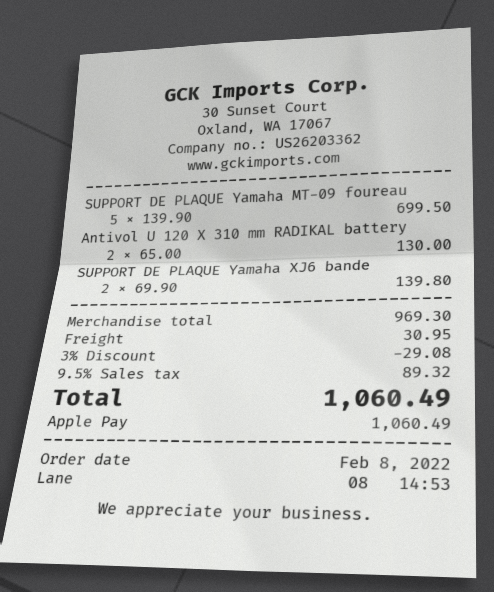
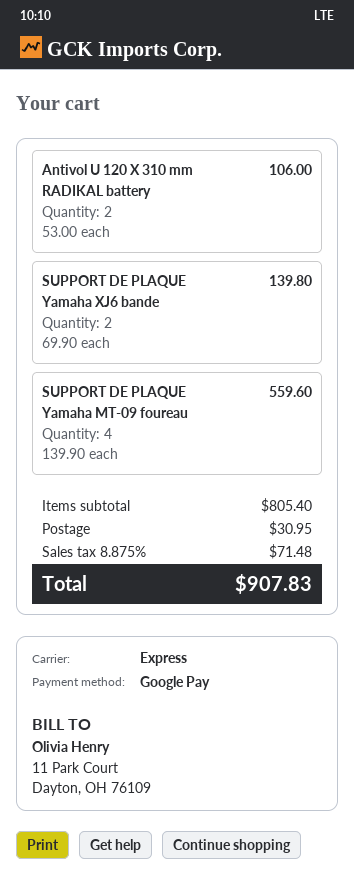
payment method: Apple Pay -> Google Pay
SUPPORT DE PLAQUE Yamaha MT-09 foureau: 5 x 139.90 = 699.50 -> 4 x 139.90 = 559.60
Antivol U 120 X 310 mm RADIKAL battery: 2 x 65.00 = 130.00 -> 2 x 53.00 = 106.00
subtotal: 969.30 -> 805.40
discount: 3% = 29.08 -> none
tax: 9.5% = 89.32 -> 8.875% = 71.48
total: 1060.49 -> 907.83

